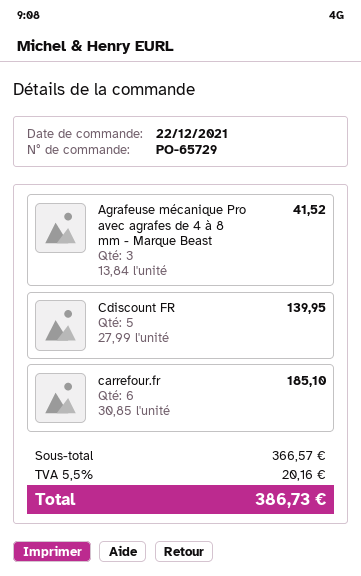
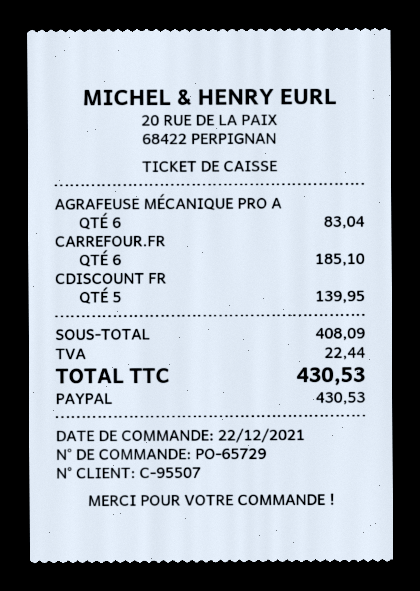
Agrafeuse mécanique Pro avec agrafes de 4 à 8 mm - Marque Beast: 3 for 41.52 -> 6 for 83.04
subtotal: 366.57 -> 408.09
tax: 20.16 -> 22.44
total: 386.73 -> 430.53

